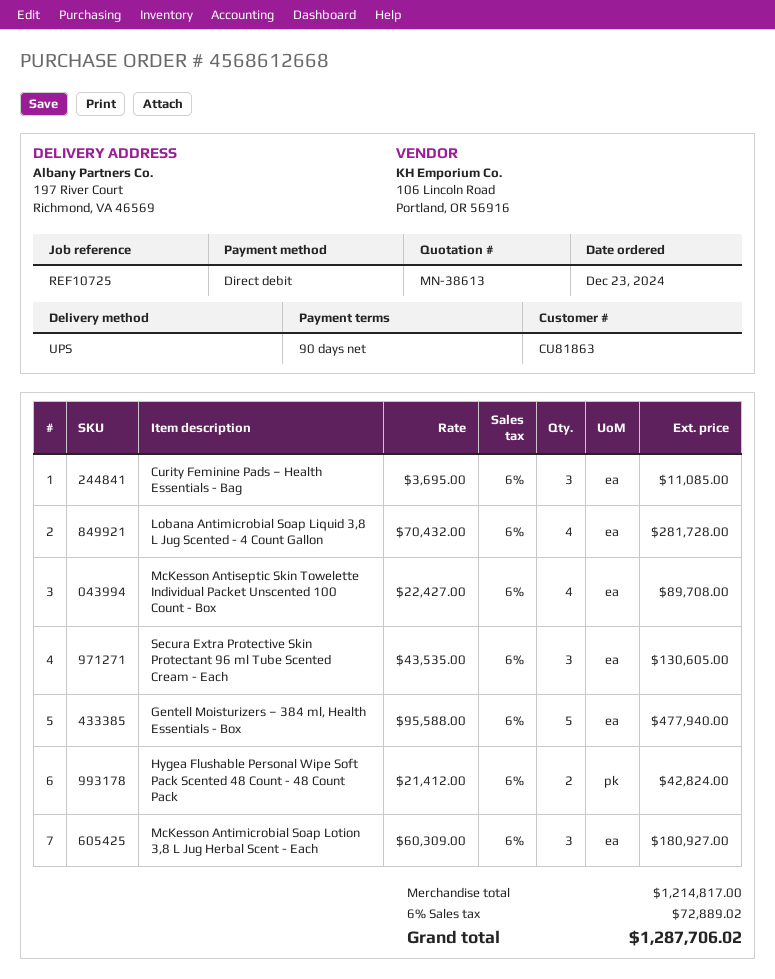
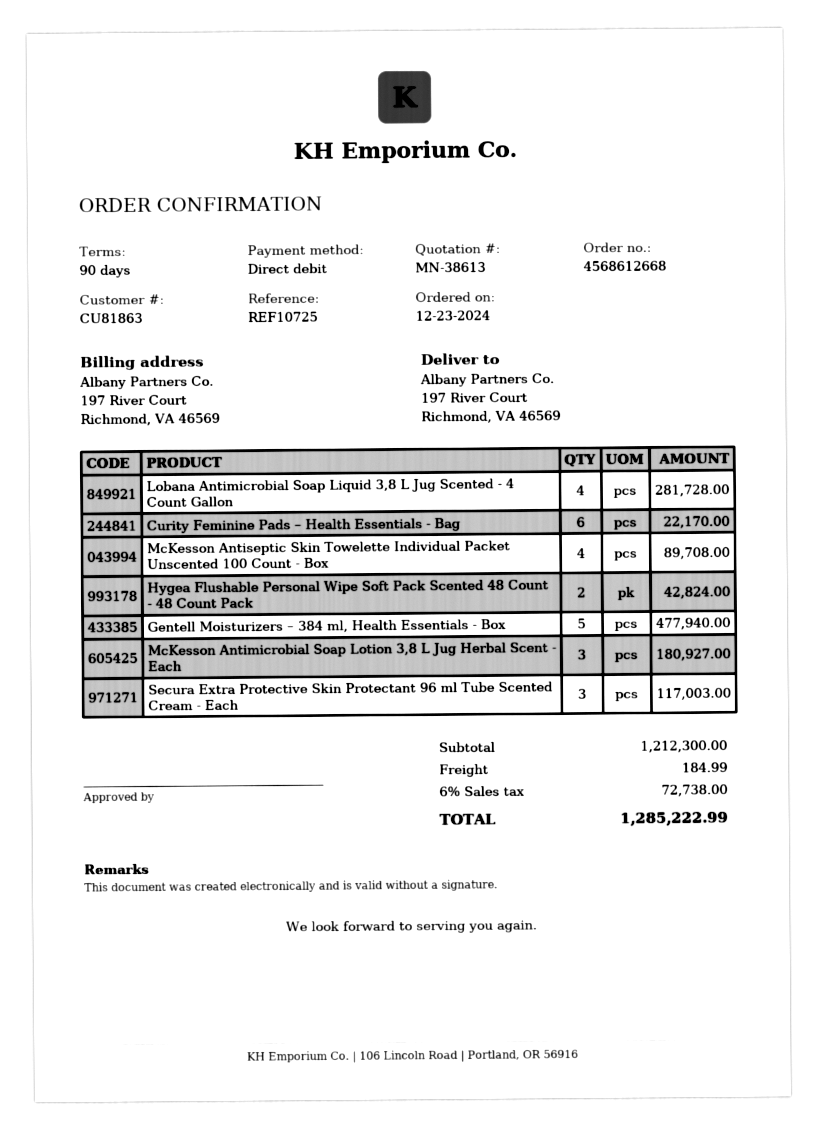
Curity Feminine Pads – Health Essentials - Bag: 3 for 11085.00 -> 6 for 22170.00
Secura Extra Protective Skin Protectant 96 ml Tube Scented Cream - Each: 3 for 130605.00 -> 3 for 117003.00
subtotal: 1214817.00 -> 1212300.00
shipping: none -> 184.99
tax: 6% = 72889.02 -> 6% = 72738.00
total: 1287706.02 -> 1285222.99

